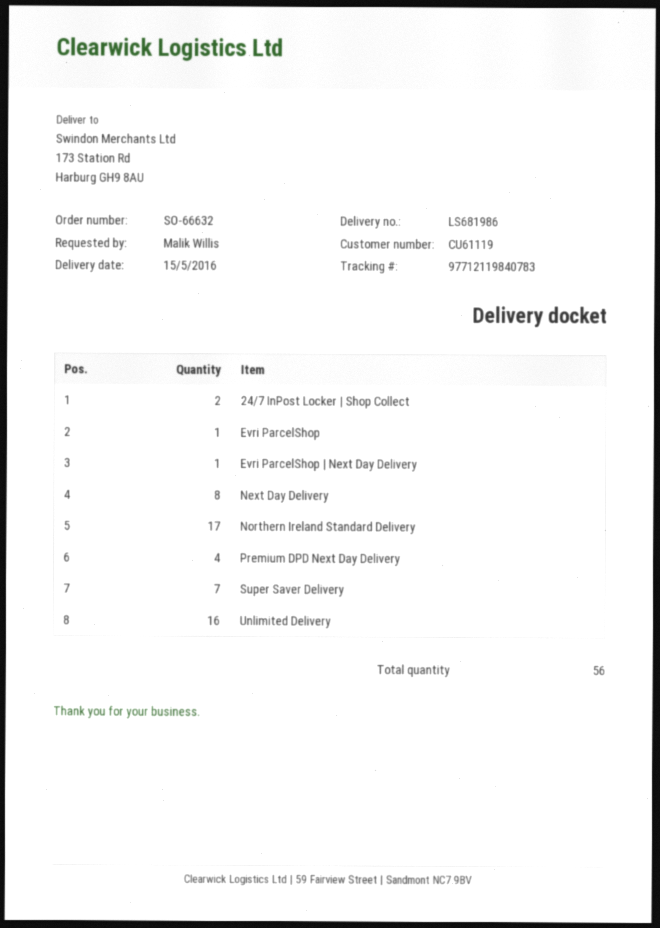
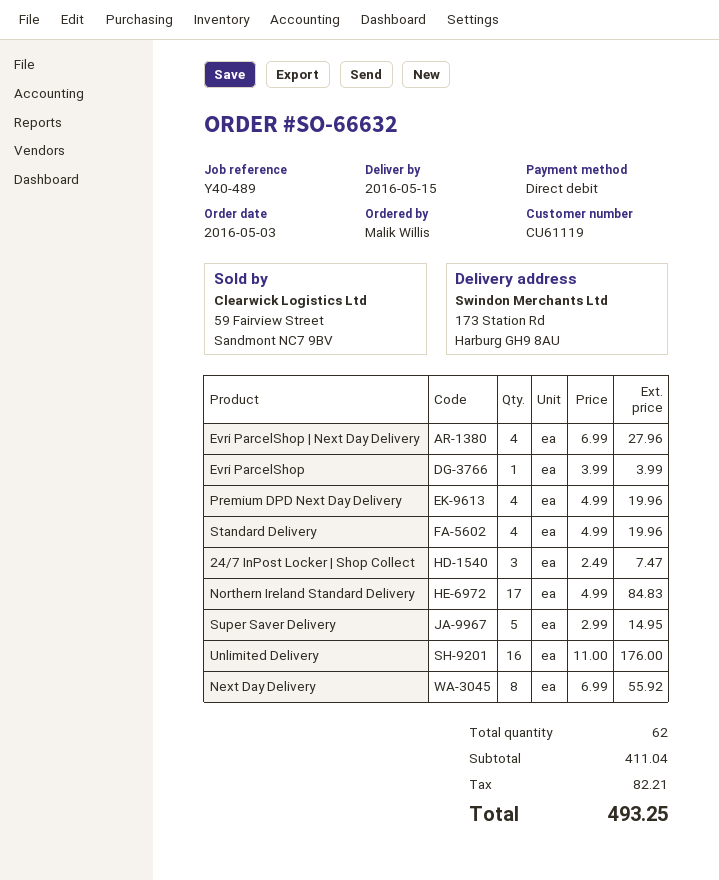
24/7 InPost Locker | Shop Collect: 2 -> 3
Evri ParcelShop | Next Day Delivery: 1 -> 4
Super Saver Delivery: 7 -> 5
Standard Delivery: none -> 4
total quantity: 56 -> 62

